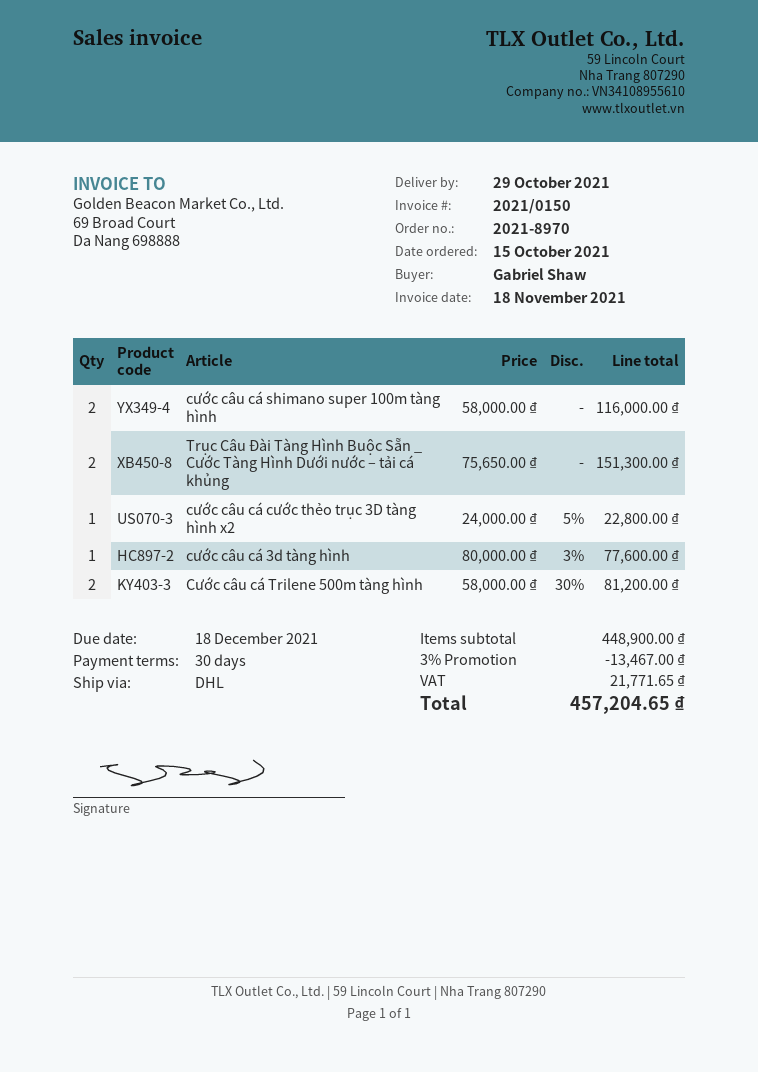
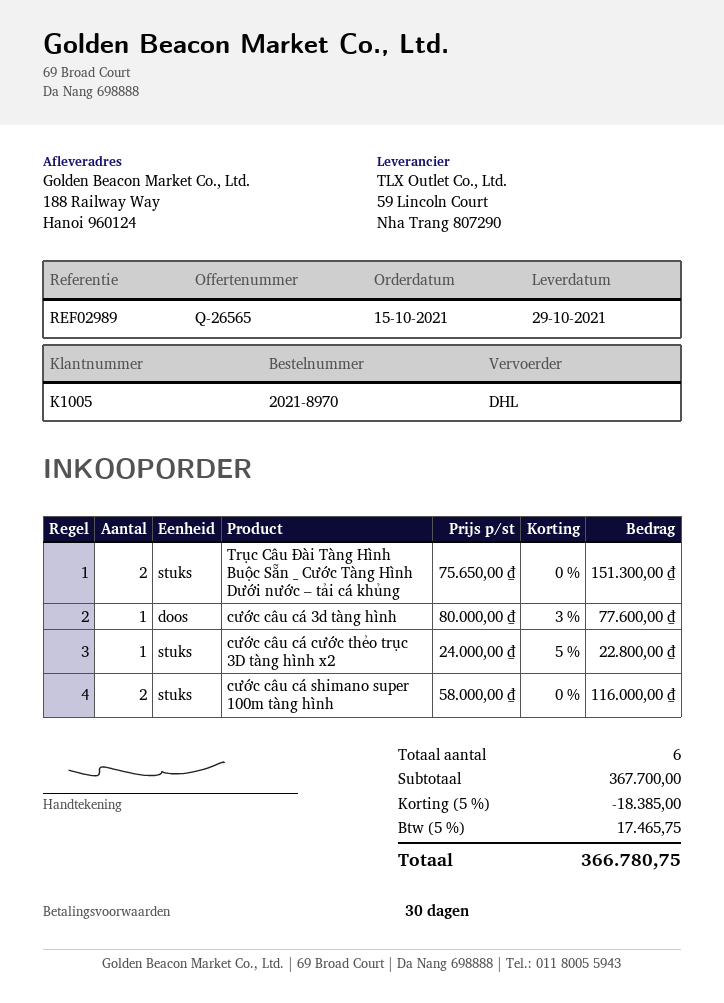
Cước câu cá Trilene 500m tàng hình: 2 x 58000.00 - 30% = 81200.00 -> none
subtotal: 448900.00 -> 367700.00
discount: 3% = 13467.00 -> 5% = 18385.00
tax: 21771.65 -> 17465.75
total: 457204.65 -> 366780.75

